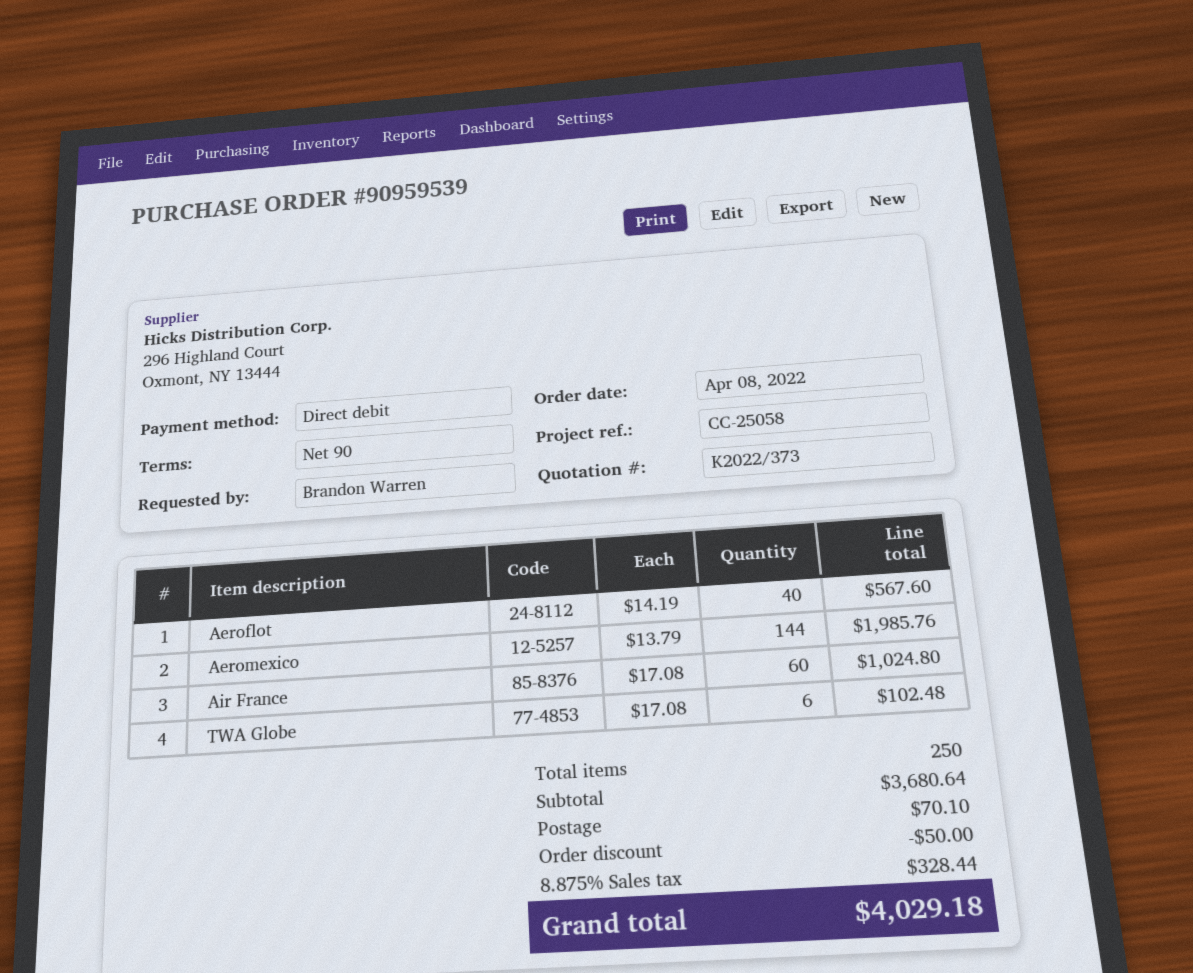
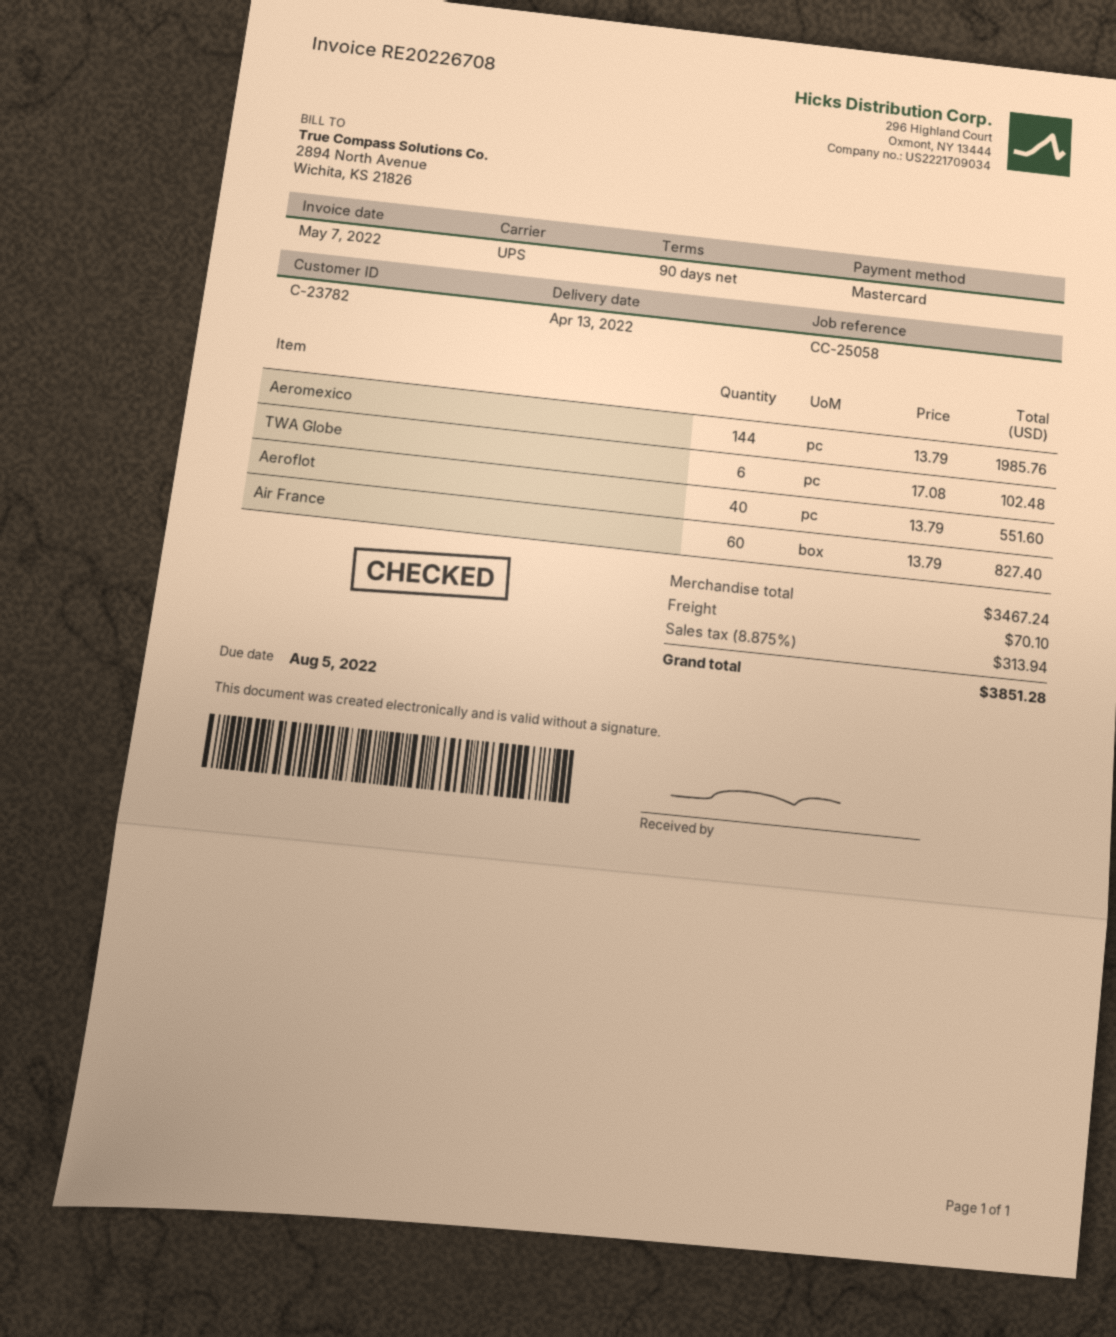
payment method: direct debit -> Mastercard
Aeroflot: 40 x 14.19 = 567.60 -> 40 x 13.79 = 551.60
Air France: 60 x 17.08 = 1024.80 -> 60 x 13.79 = 827.40
subtotal: 3680.64 -> 3467.24
discount: 50.00 -> none
tax: 8.875% = 328.44 -> 8.875% = 313.94
total: 4029.18 -> 3851.28

